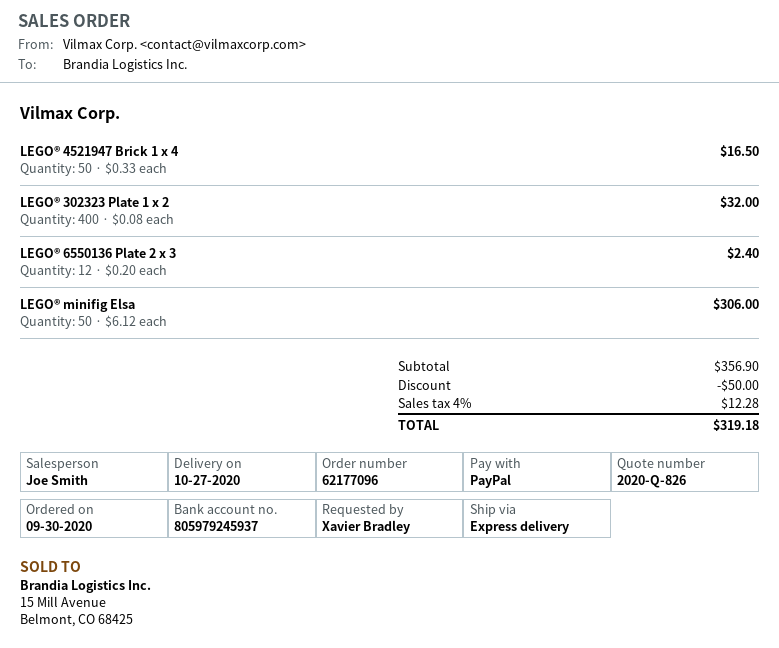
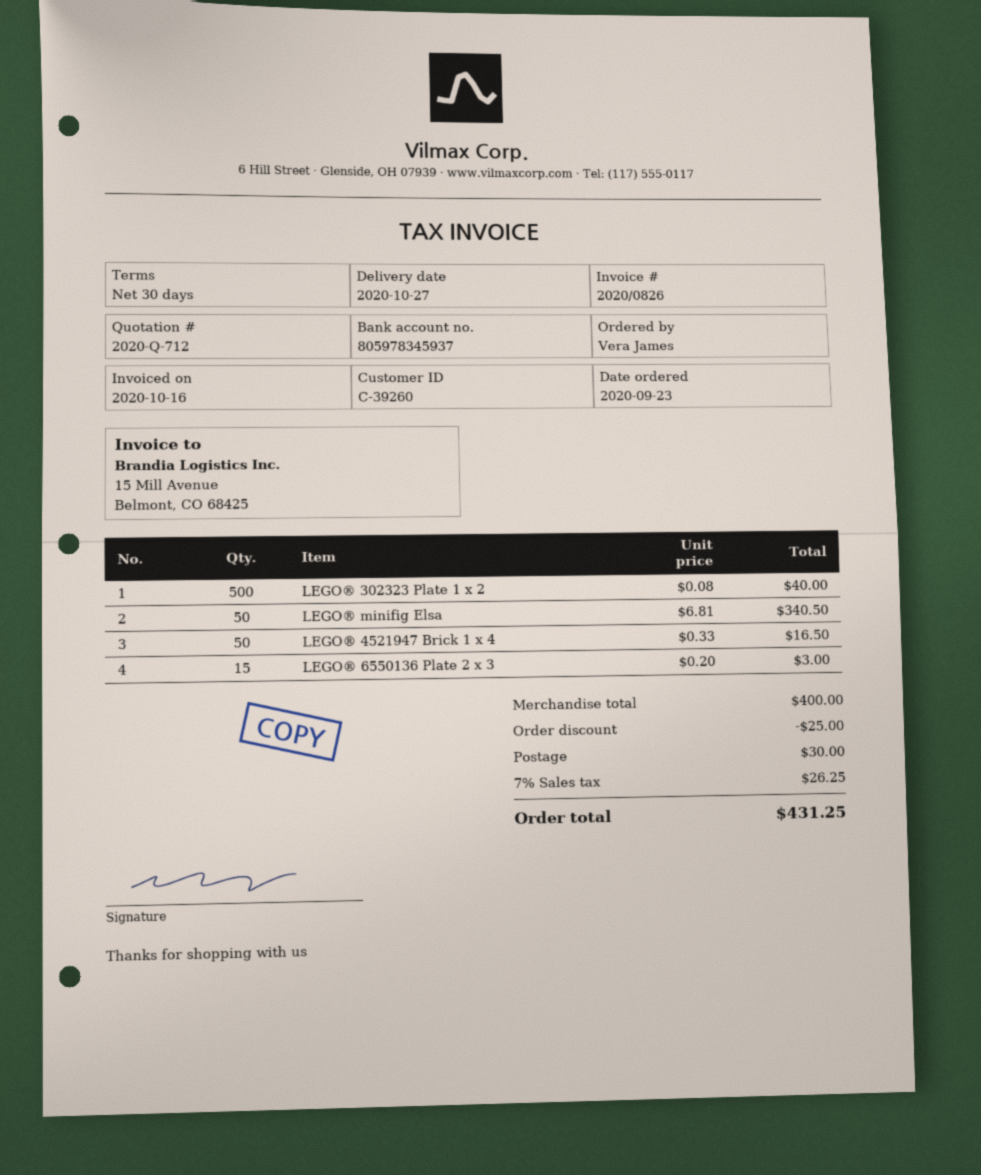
quote number: 2020-Q-826 -> 2020-Q-712
order date: 2020-09-30 -> 2020-09-23
ordered by: Xavier Bradley -> Vera James
bank account: 805979245937 -> 805978345937
LEGO® 302323 Plate 1 x 2: 400 x 0.08 = 32.00 -> 500 x 0.08 = 40.00
LEGO® 6550136 Plate 2 x 3: 12 x 0.20 = 2.40 -> 15 x 0.20 = 3.00
LEGO® minifig Elsa: 50 x 6.12 = 306.00 -> 50 x 6.81 = 340.50
subtotal: 356.90 -> 400.00
discount: 50.00 -> 25.00
shipping: none -> 30.00
tax: 4% = 12.28 -> 7% = 26.25
total: 319.18 -> 431.25

